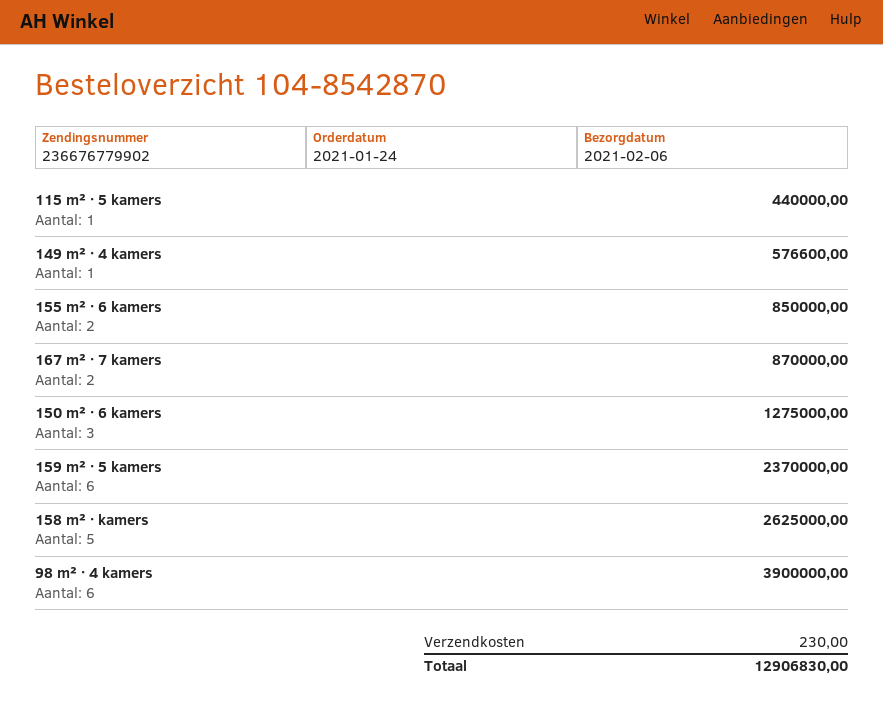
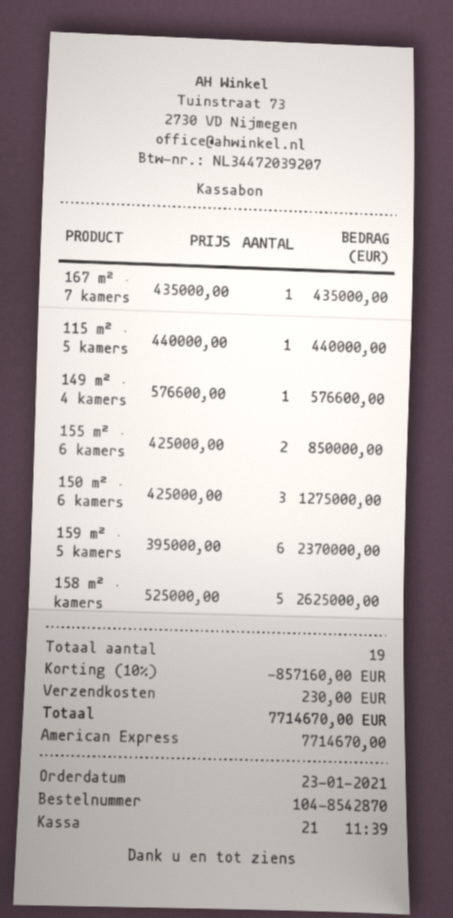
order date: 2021-01-24 -> 2021-01-23
167 m² · 7 kamers: 2 for 870000.00 -> 1 for 435000.00
98 m² · 4 kamers: 6 for 3900000.00 -> none
discount: none -> 10% = 857160.00
total: 12906830.00 -> 7714670.00

